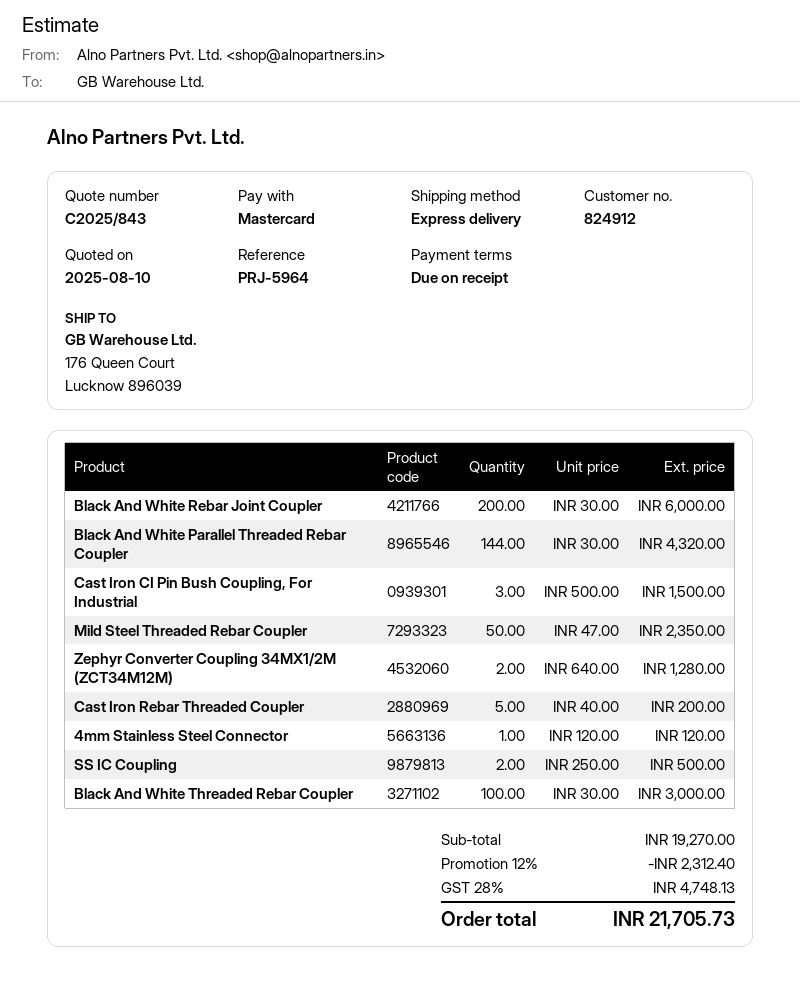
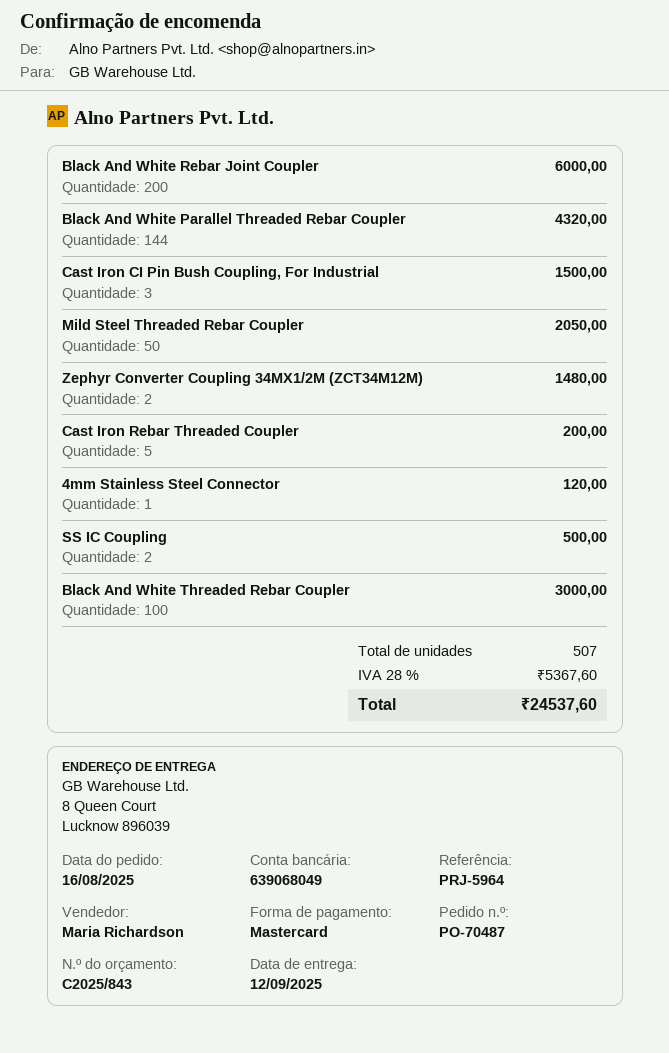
ship to: 176 Queen Court, Lucknow 896039 -> 8 Queen Court, Lucknow 896039
Mild Steel Threaded Rebar Coupler: 50 for 2350.00 -> 50 for 2050.00
Zephyr Converter Coupling 34MX1/2M (ZCT34M12M): 2 for 1280.00 -> 2 for 1480.00
discount: 12% = 2312.40 -> none
tax: 28% = 4748.13 -> 28% = 5367.60
total: 21705.73 -> 24537.60

